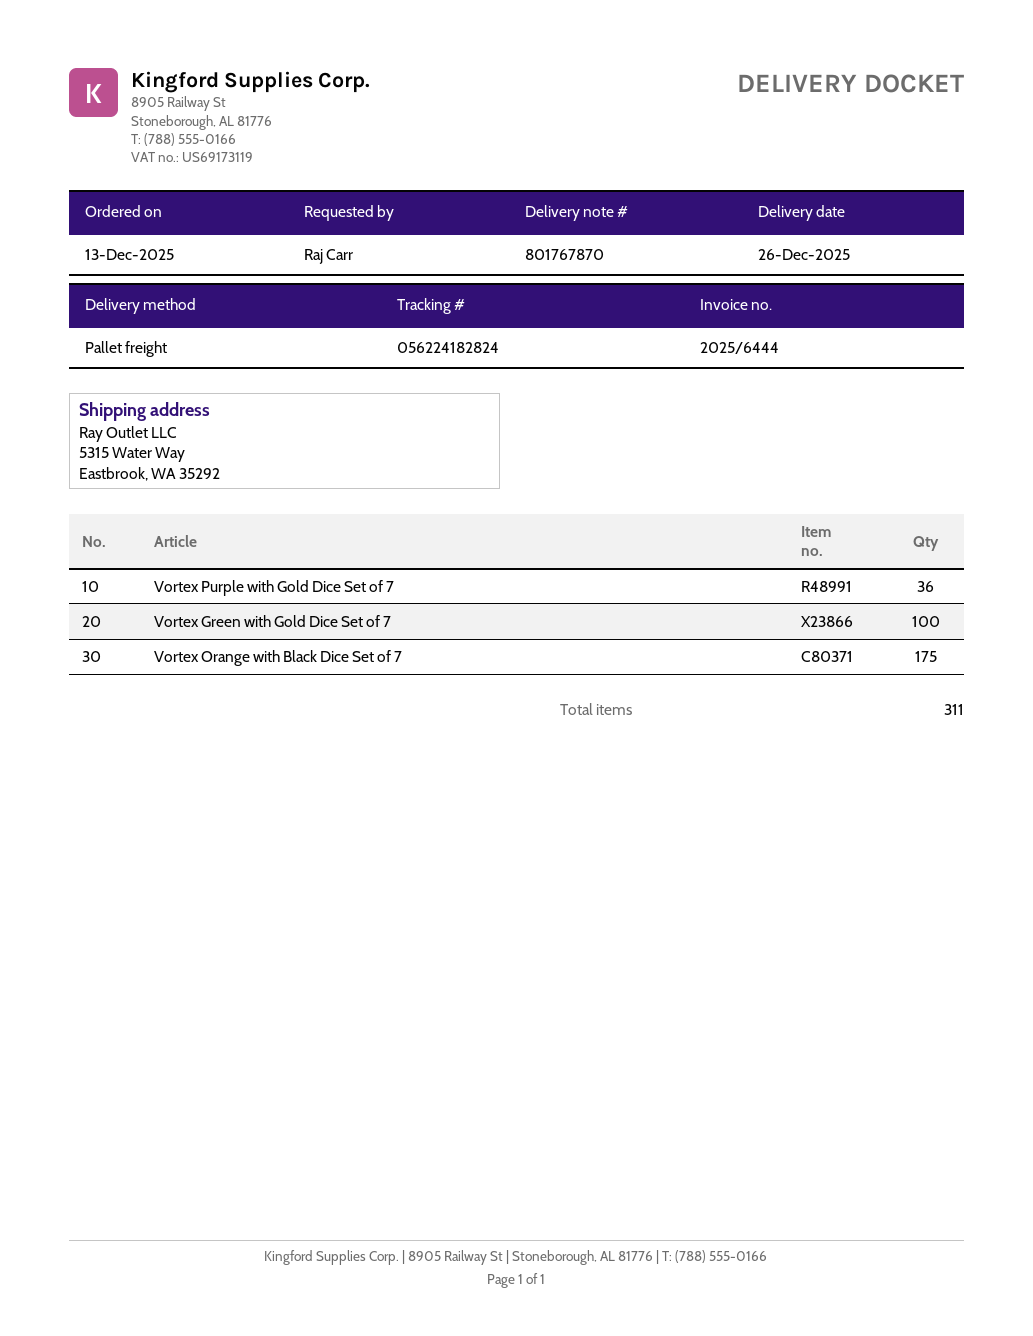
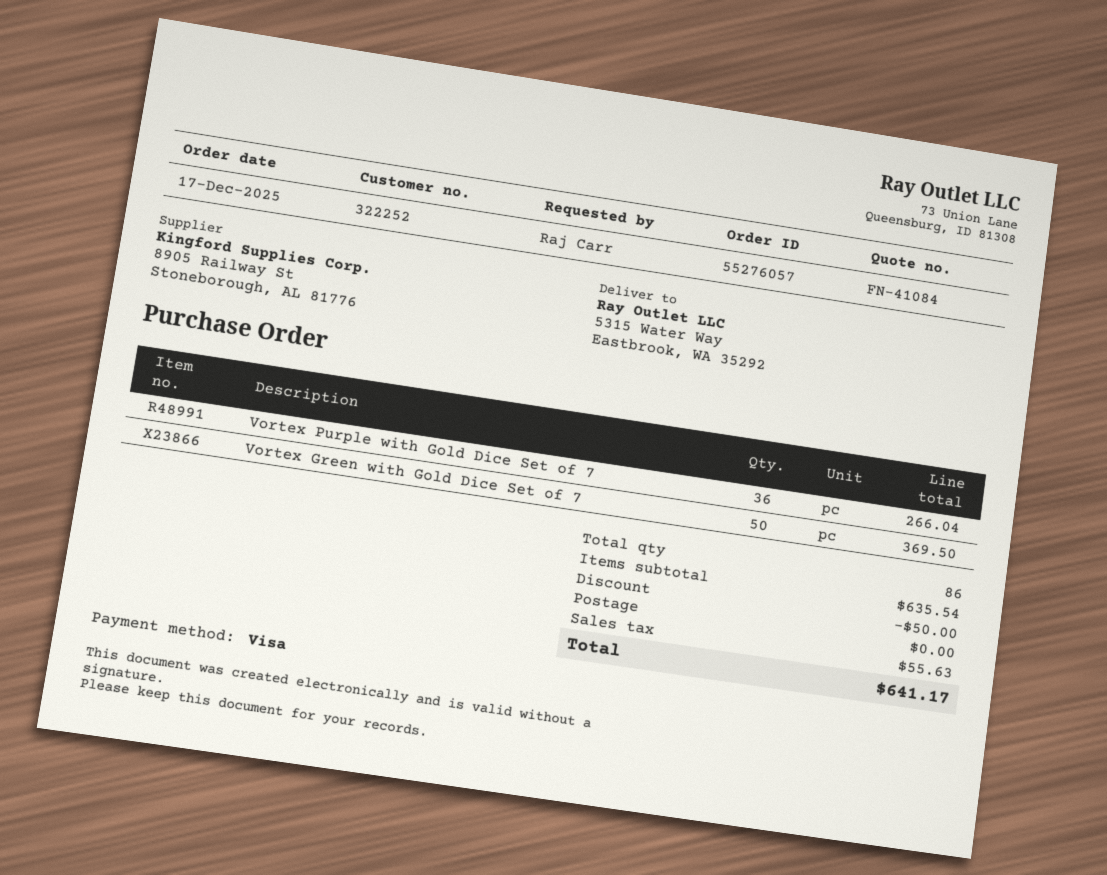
order date: 2025-12-13 -> 2025-12-17
Vortex Green with Gold Dice Set of 7: 100 -> 50
Vortex Orange with Black Dice Set of 7: 175 -> none
total quantity: 311 -> 86

